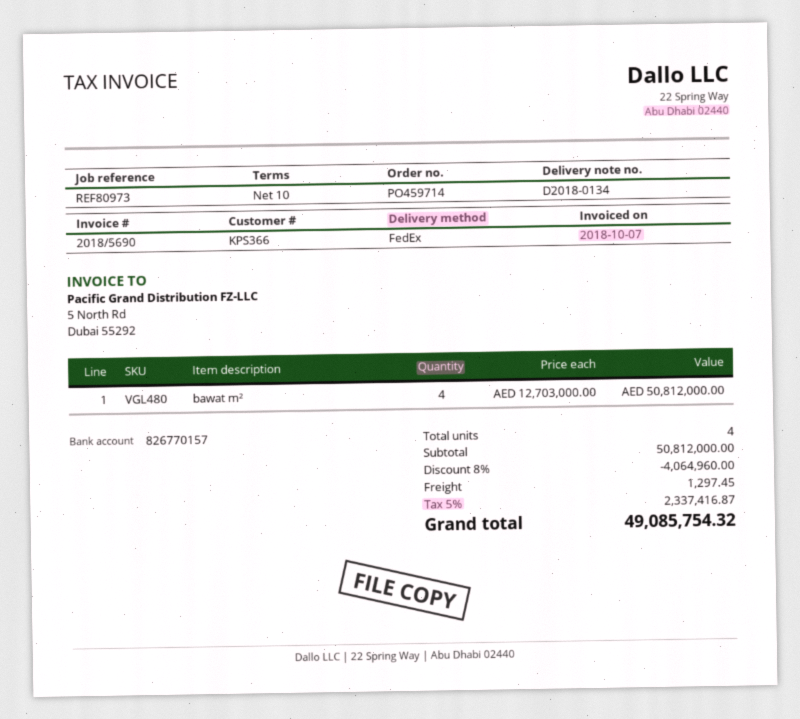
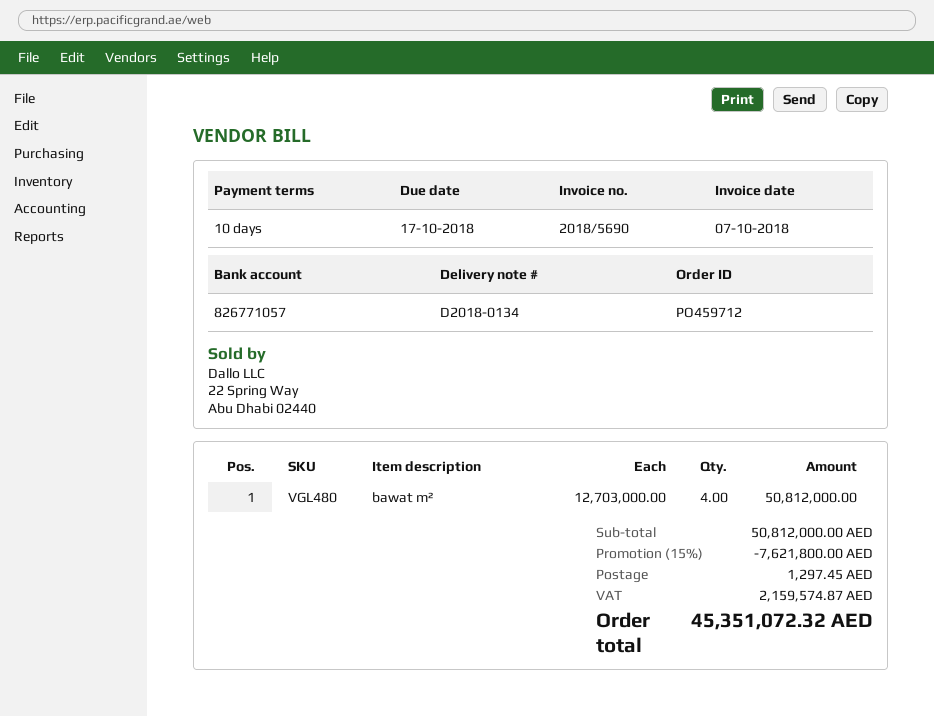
order number: PO459714 -> PO459712
bank account: 826770157 -> 826771057
discount: 8% = 4064960.00 -> 15% = 7621800.00
tax: 2337416.87 -> 2159574.87
total: 49085754.32 -> 45351072.32

